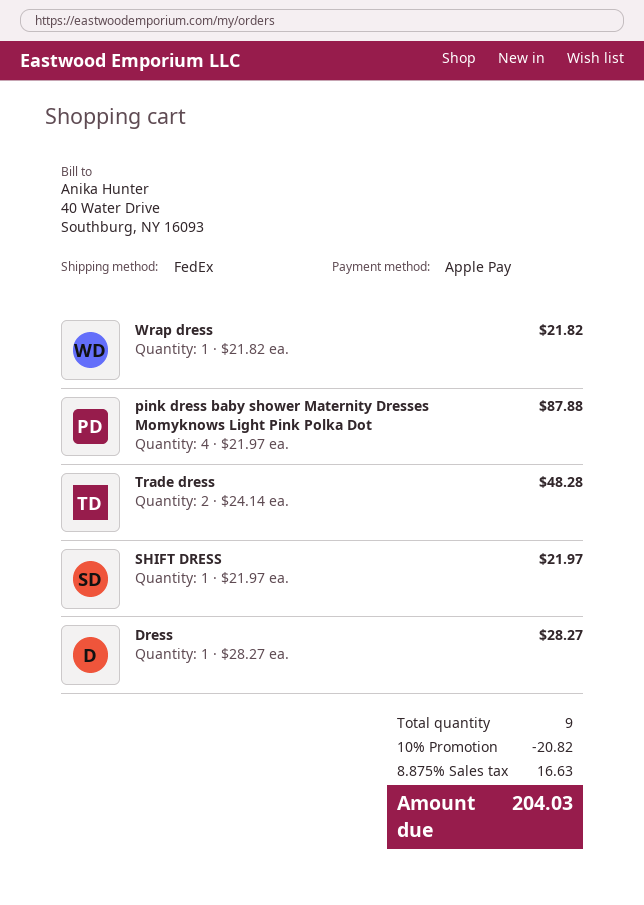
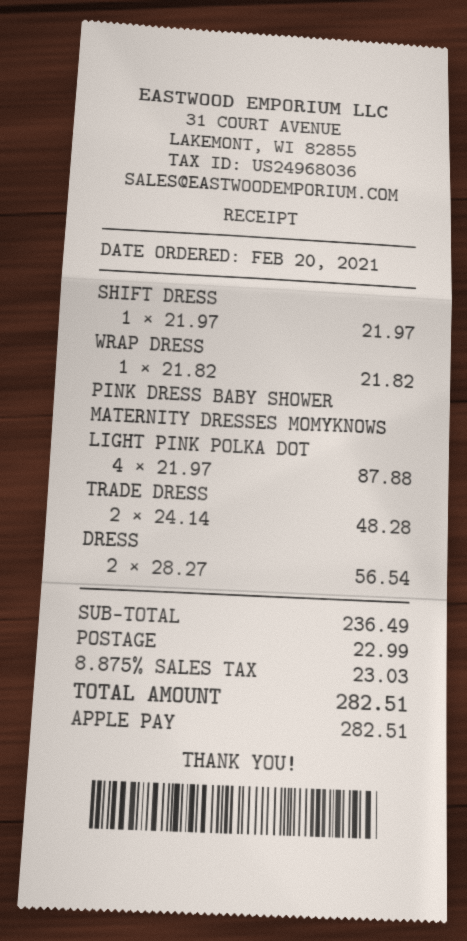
Dress: 1 x 28.27 = 28.27 -> 2 x 28.27 = 56.54
discount: 10% = 20.82 -> none
shipping: none -> 22.99
tax: 8.875% = 16.63 -> 8.875% = 23.03
total: 204.03 -> 282.51

